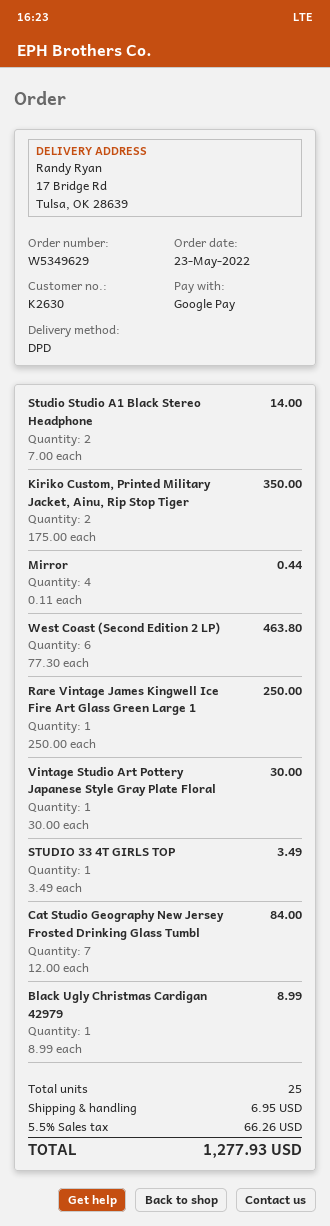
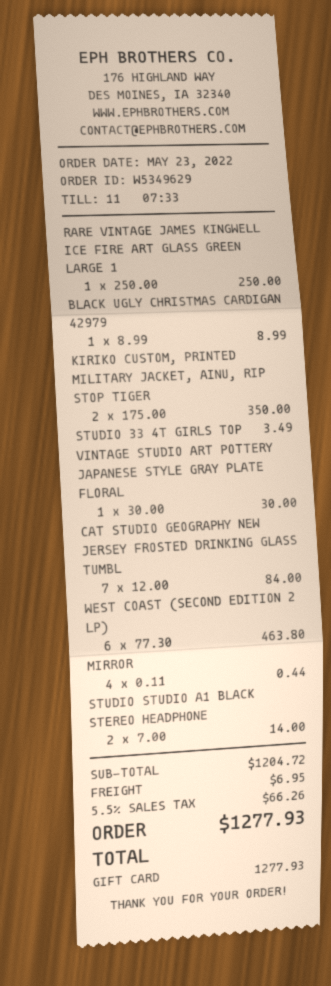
payment method: Google Pay -> gift card

